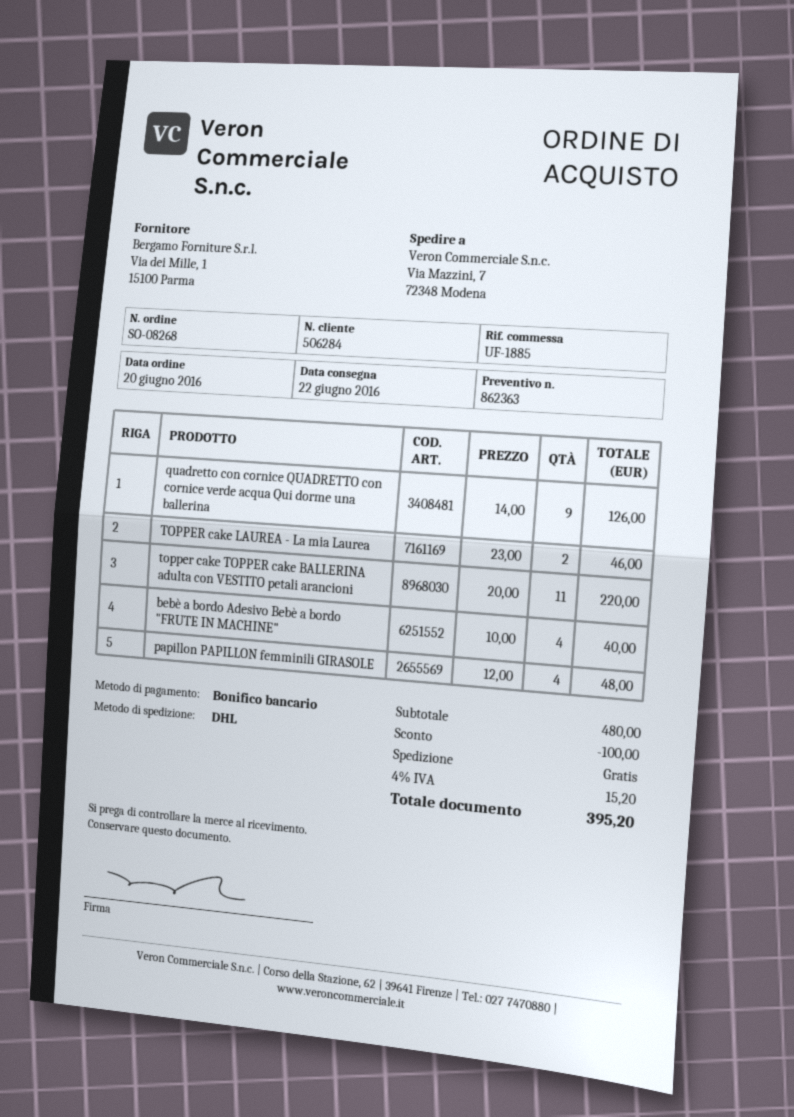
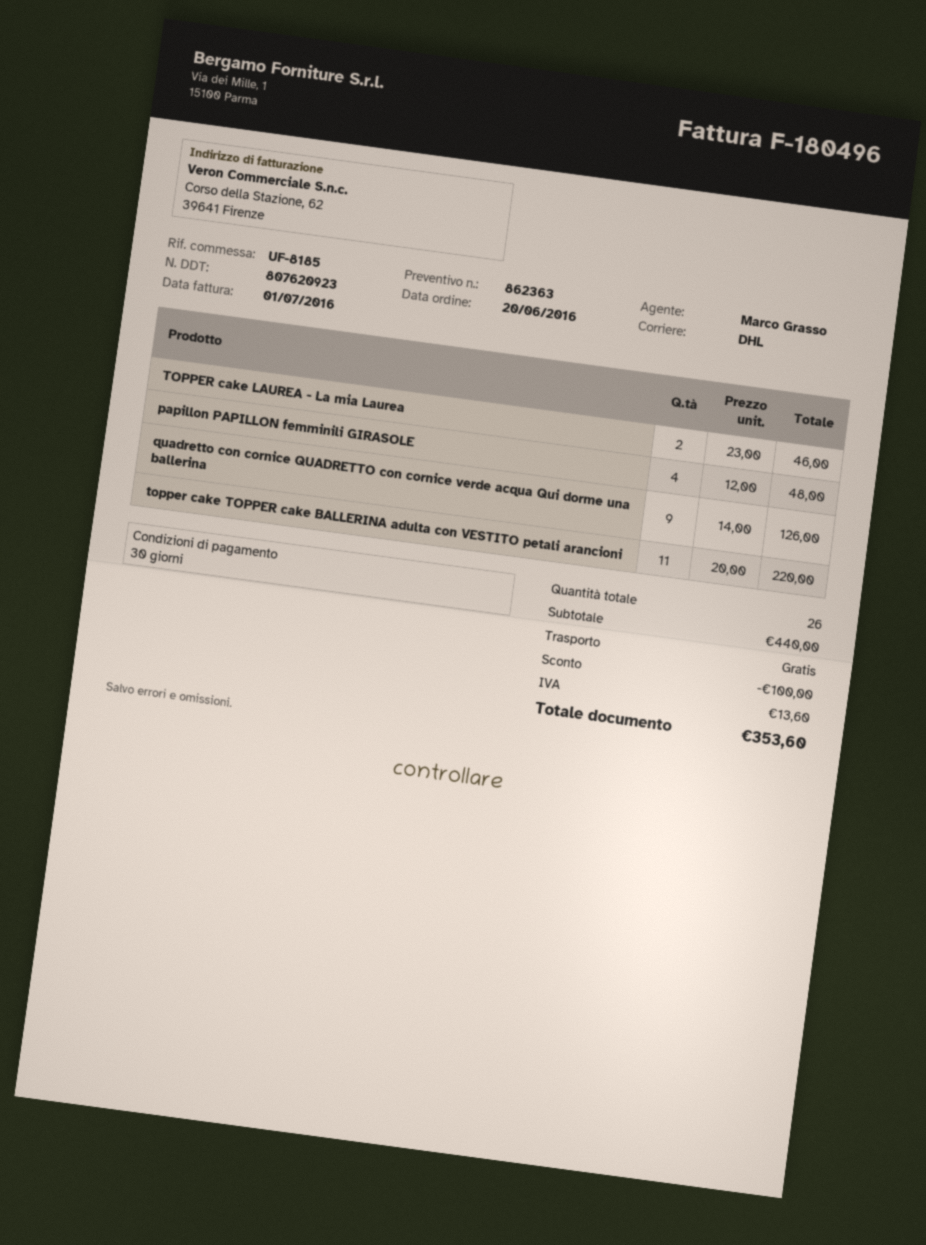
reference: UF-1885 -> UF-8185
bebè a bordo Adesivo Bebè a bordo "FRUTE IN MACHINE": 4 x 10.00 = 40.00 -> none
subtotal: 480.00 -> 440.00
tax: 15.20 -> 13.60
total: 395.20 -> 353.60

